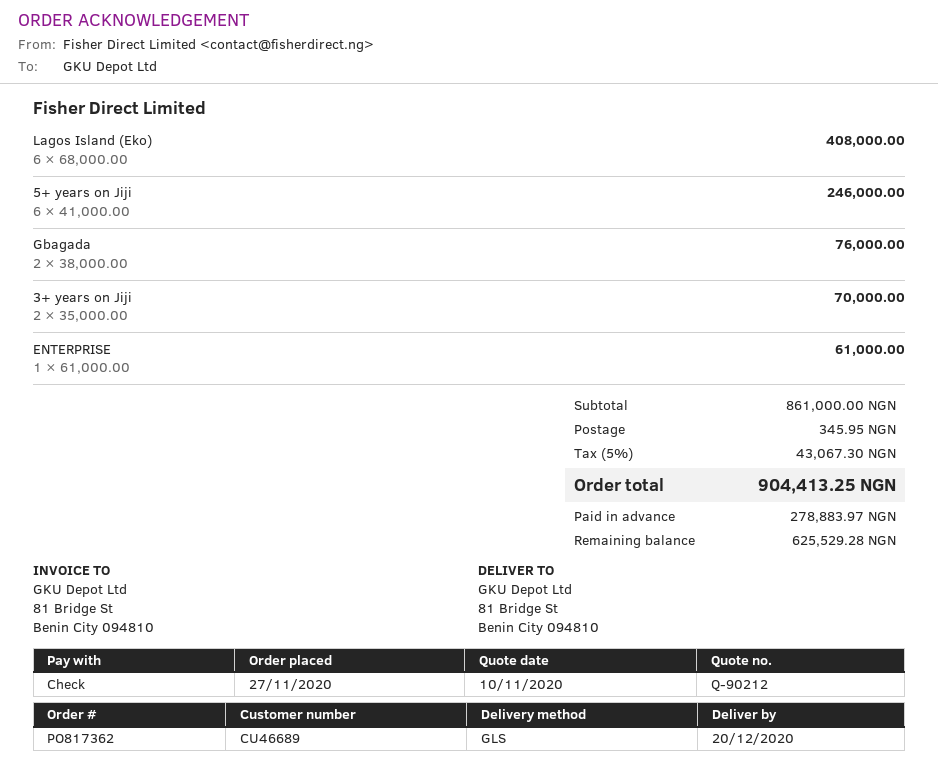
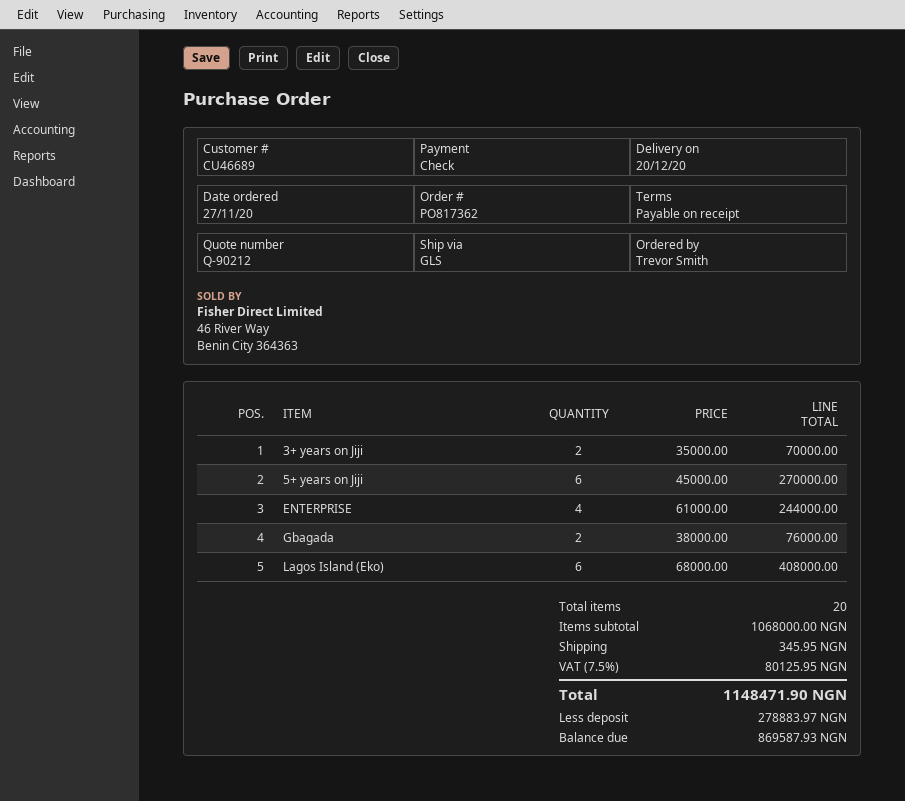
5+ years on Jiji: 6 x 41000.00 = 246000.00 -> 6 x 45000.00 = 270000.00
ENTERPRISE: 1 x 61000.00 = 61000.00 -> 4 x 61000.00 = 244000.00
subtotal: 861000.00 -> 1068000.00
tax: 5% = 43067.30 -> 7.5% = 80125.95
total: 904413.25 -> 1148471.90
balance: 625529.28 -> 869587.93

